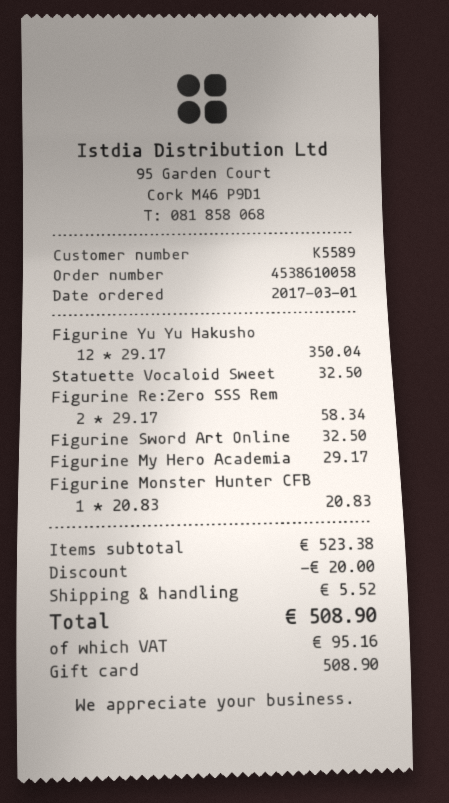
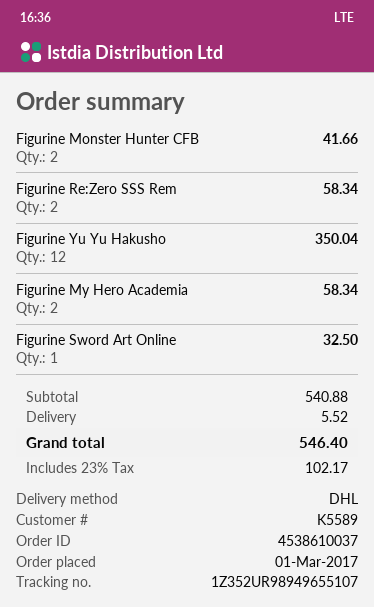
order number: 4538610058 -> 4538610037
Statuette Vocaloid Sweet: 1 for 32.50 -> none
Figurine My Hero Academia: 1 for 29.17 -> 2 for 58.34
Figurine Monster Hunter CFB: 1 for 20.83 -> 2 for 41.66
subtotal: 523.38 -> 540.88
discount: 20.00 -> none
tax: 95.16 -> 102.17
total: 508.90 -> 546.40

